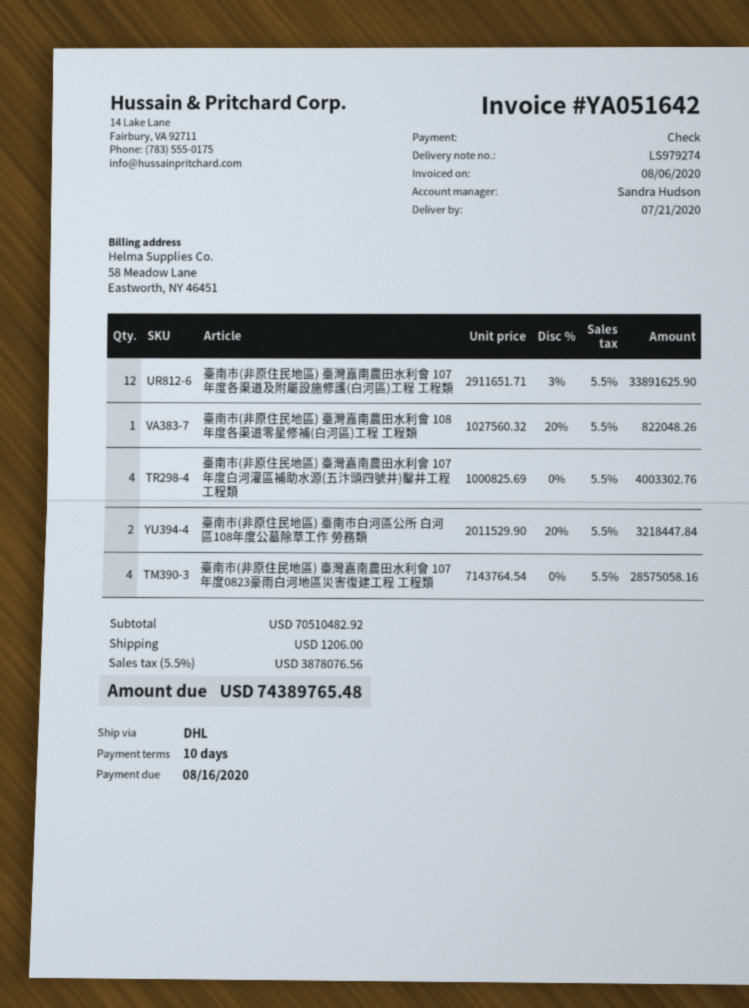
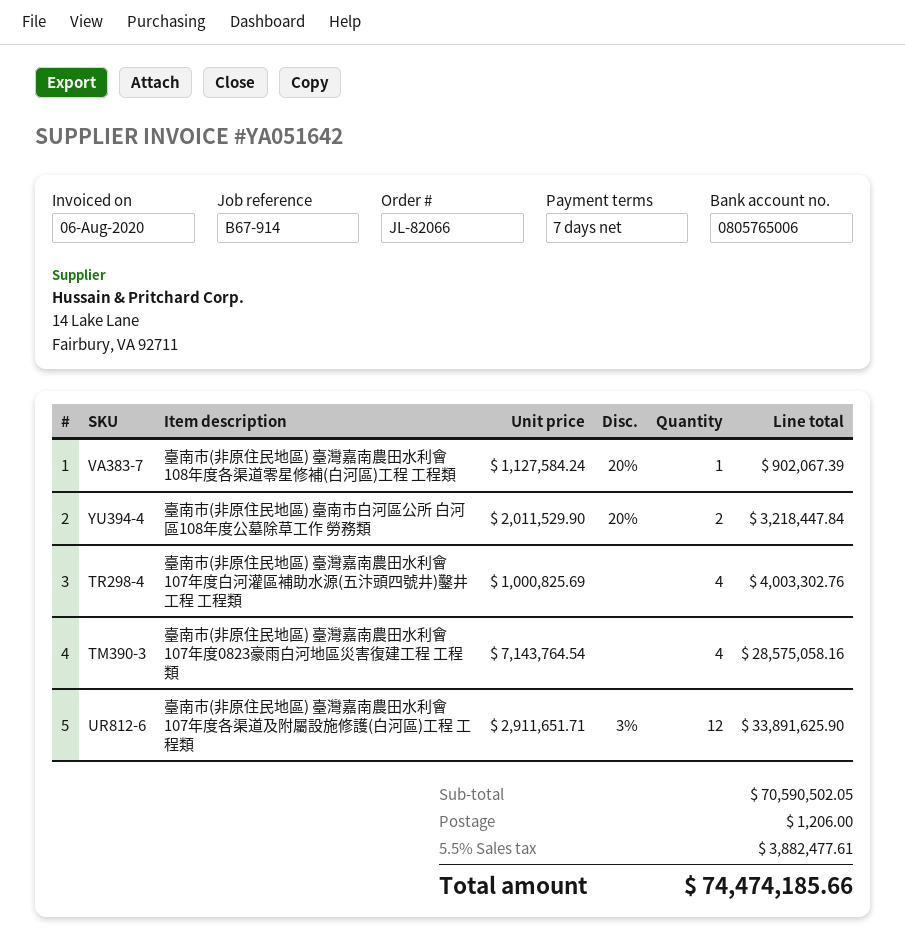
payment terms: 10 days -> 7 days
臺南市(非原住民地區) 臺灣嘉南農田水利會 108年度各渠道零星修補(白河區)工程 工程類: 1 x 1027560.32 - 20% = 822048.26 -> 1 x 1127584.24 - 20% = 902067.39
subtotal: 70510482.92 -> 70590502.05
tax: 5.5% = 3878076.56 -> 5.5% = 3882477.61
total: 74389765.48 -> 74474185.66

